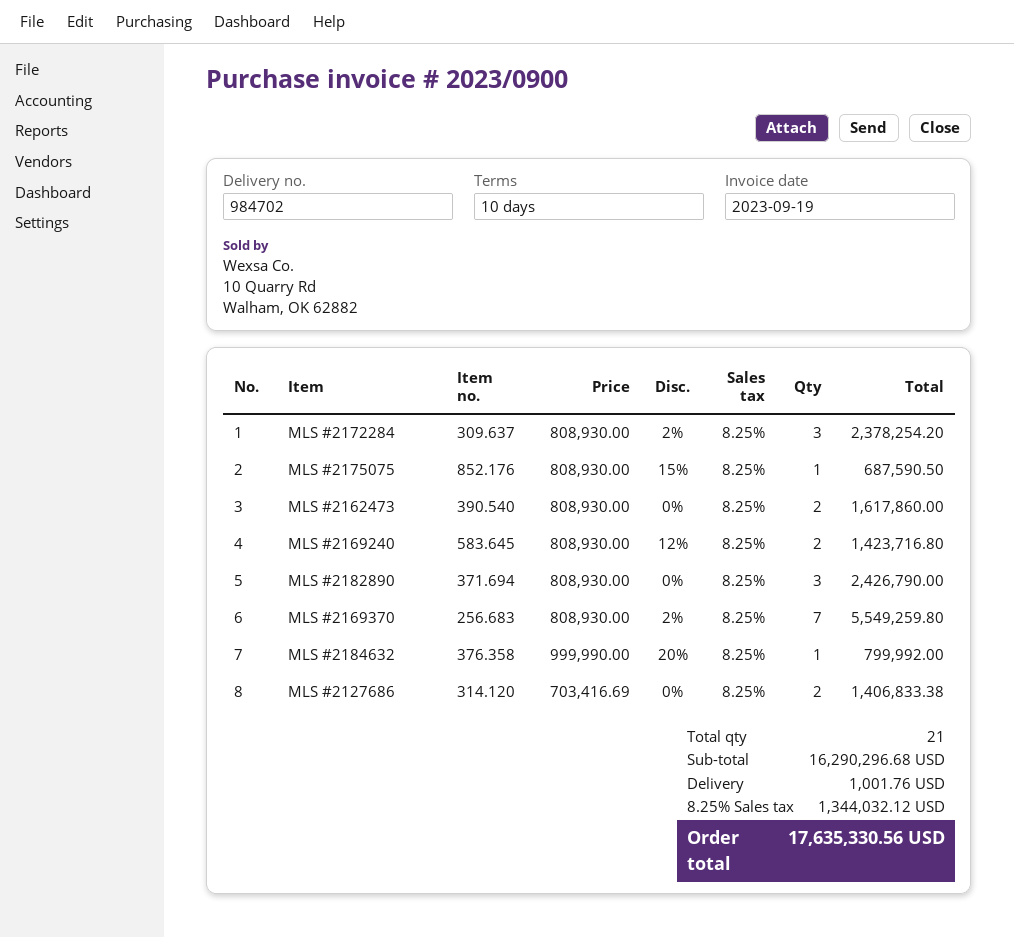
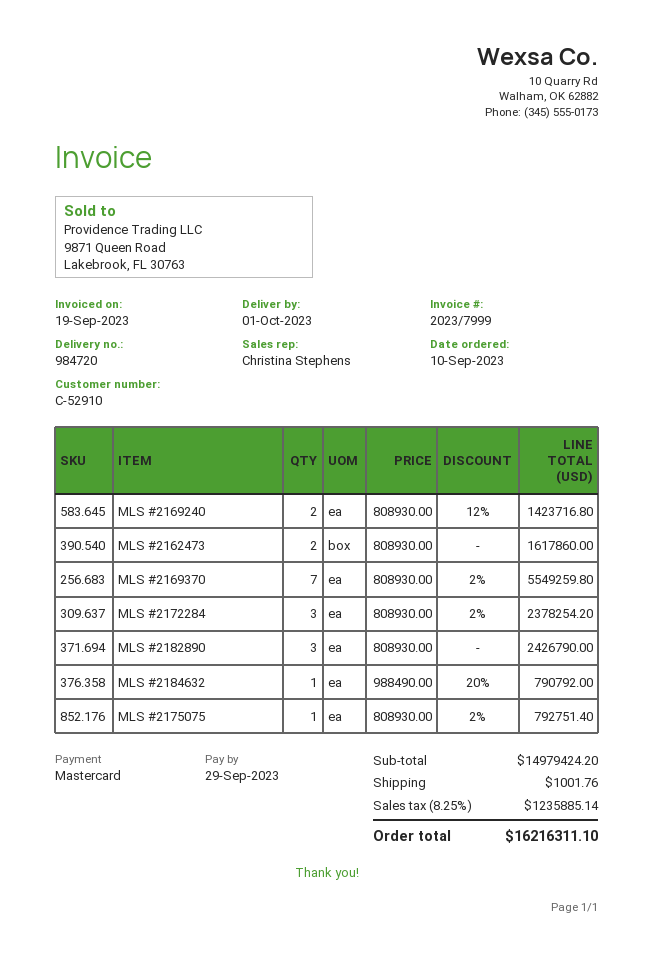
delivery note number: 984702 -> 984720
invoice number: 2023/0900 -> 2023/7999
MLS #2175075: 1 x 808930.00 - 15% = 687590.50 -> 1 x 808930.00 - 2% = 792751.40
MLS #2184632: 1 x 999990.00 - 20% = 799992.00 -> 1 x 988490.00 - 20% = 790792.00
MLS #2127686: 2 x 703416.69 = 1406833.38 -> none
subtotal: 16290296.68 -> 14979424.20
tax: 8.25% = 1344032.12 -> 8.25% = 1235885.14
total: 17635330.56 -> 16216311.10

